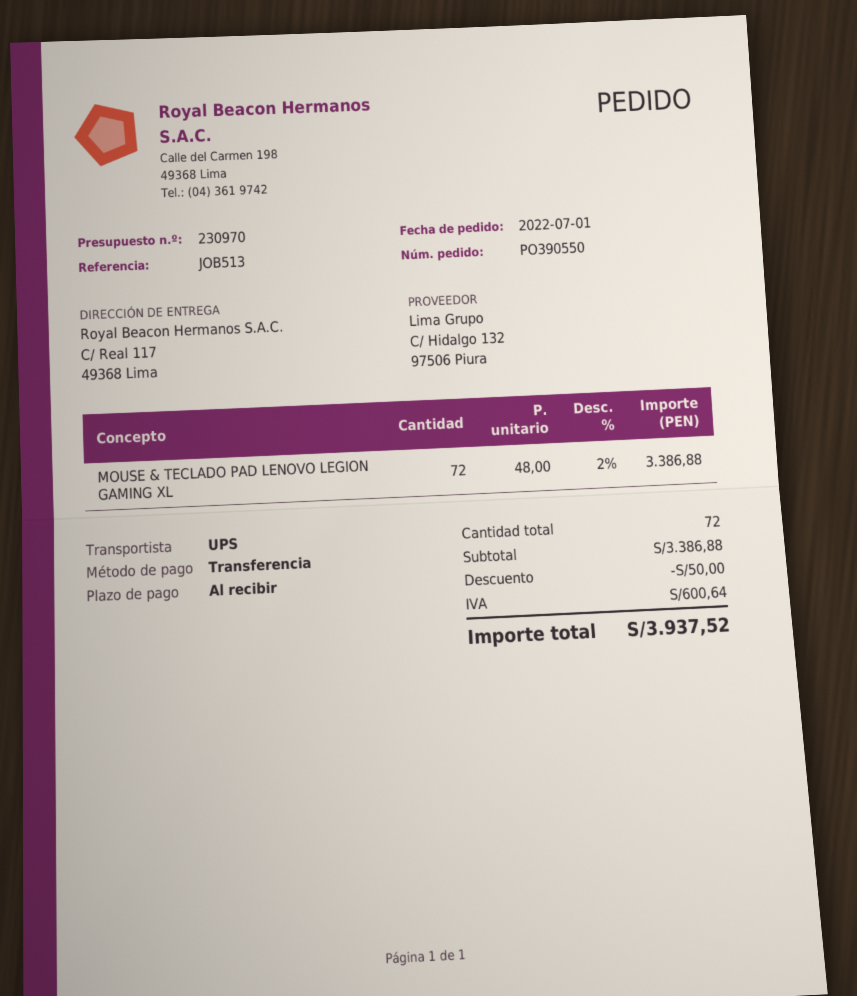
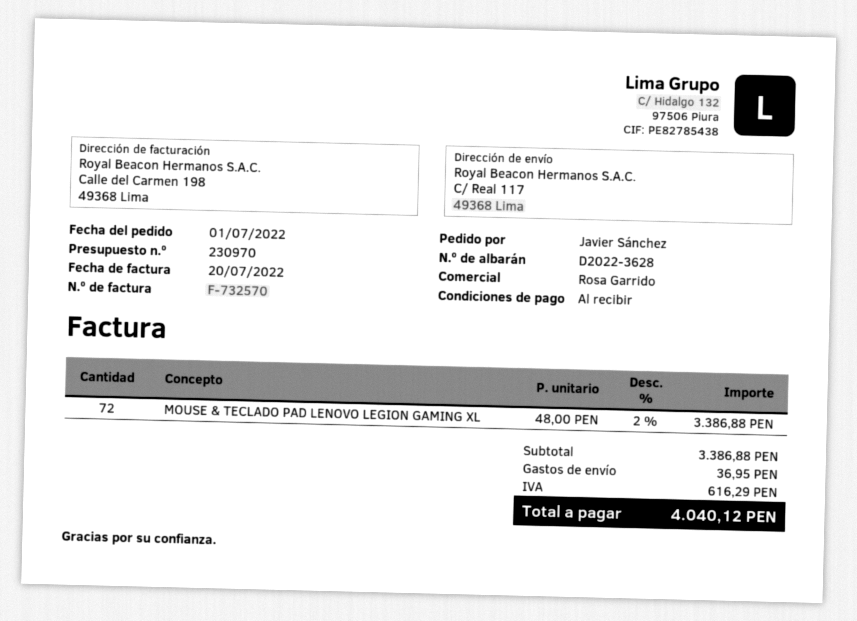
discount: 50.00 -> none
shipping: none -> 36.95
tax: 600.64 -> 616.29
total: 3937.52 -> 4040.12

